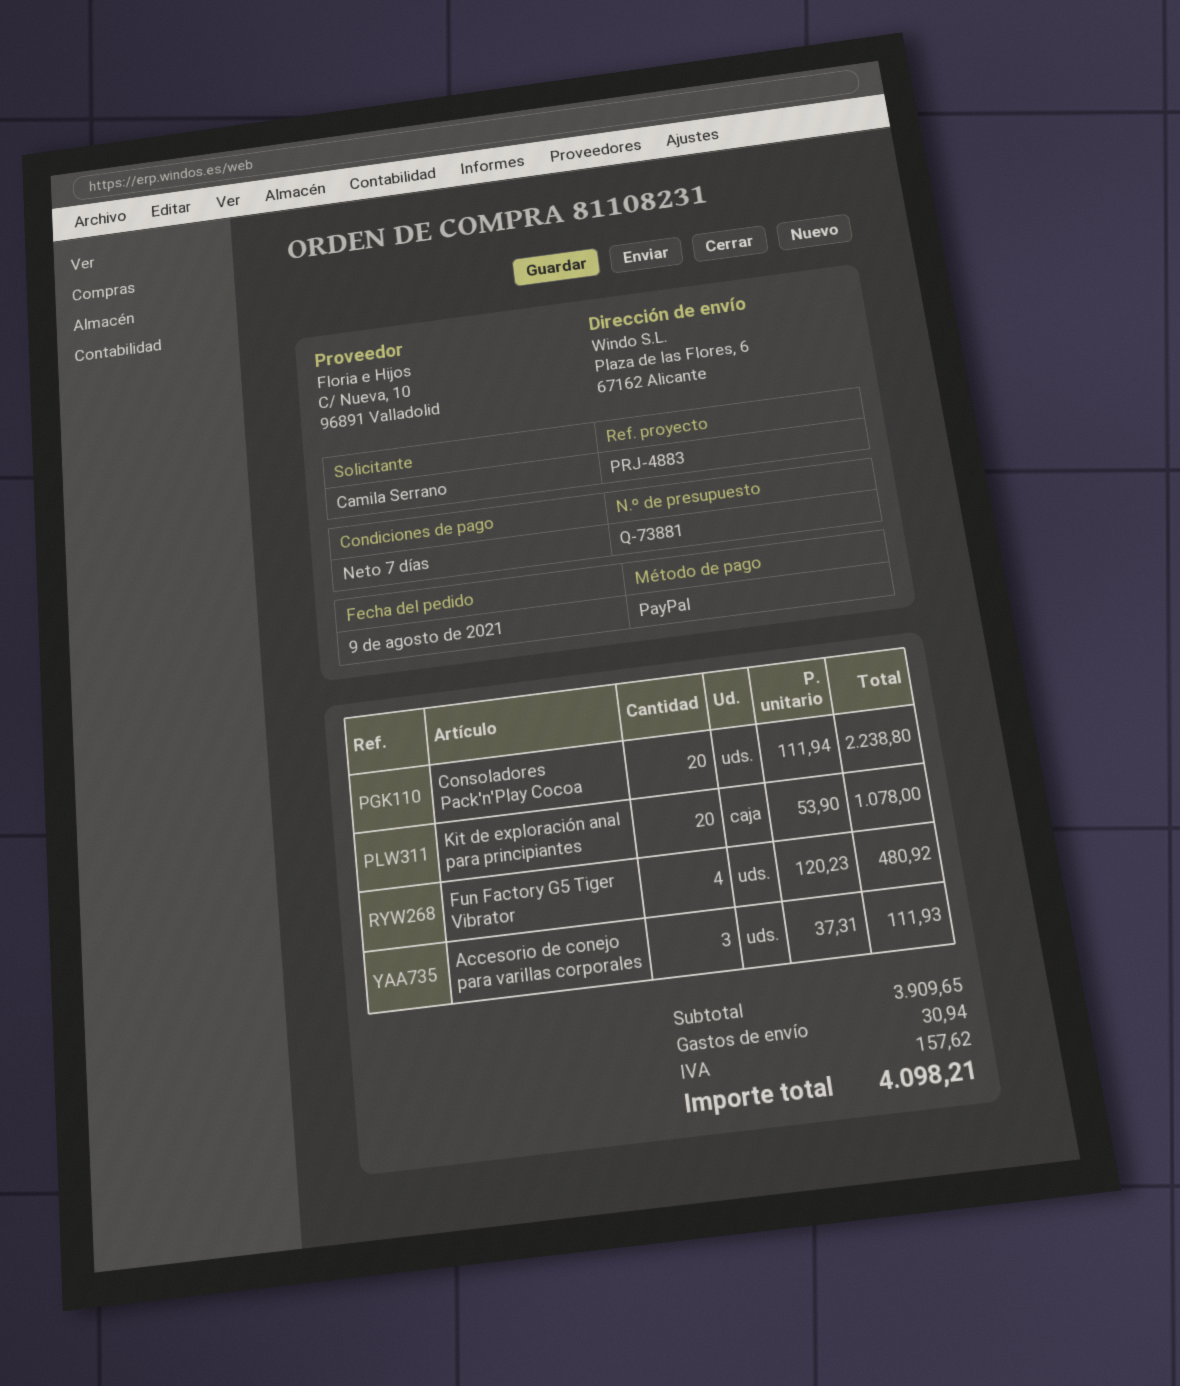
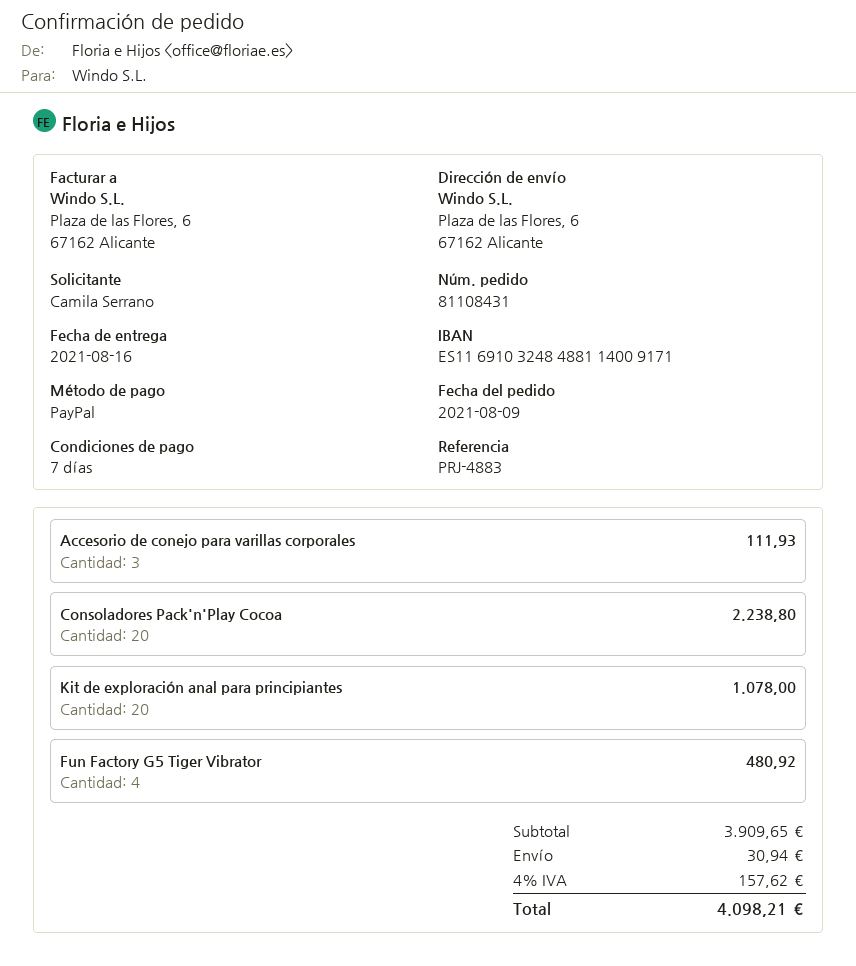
order number: 81108231 -> 81108431

